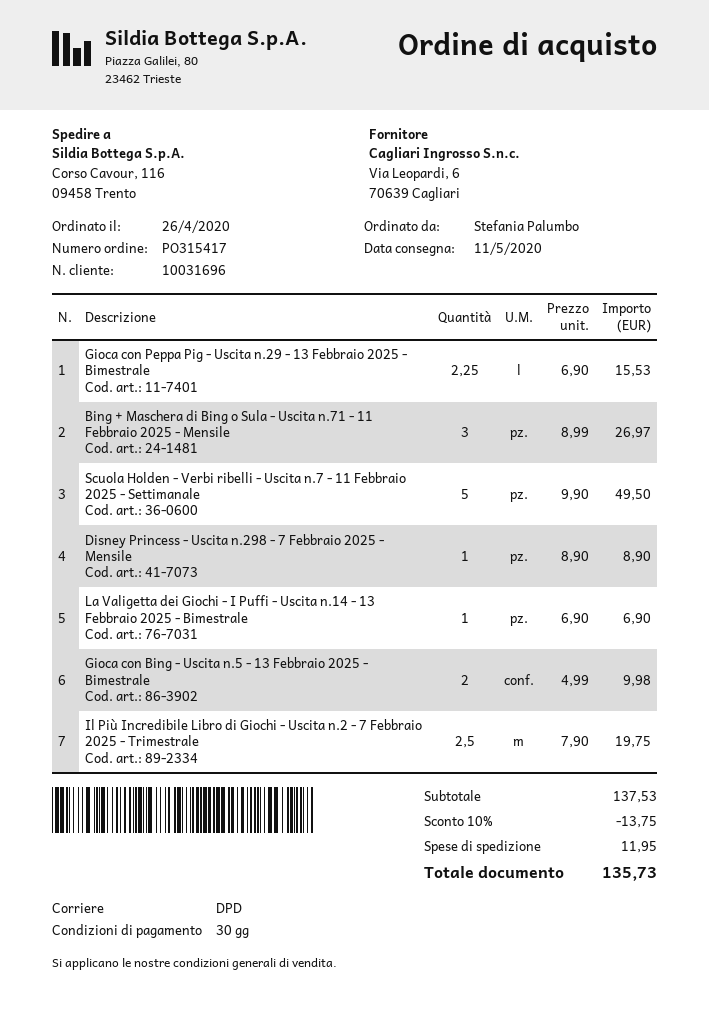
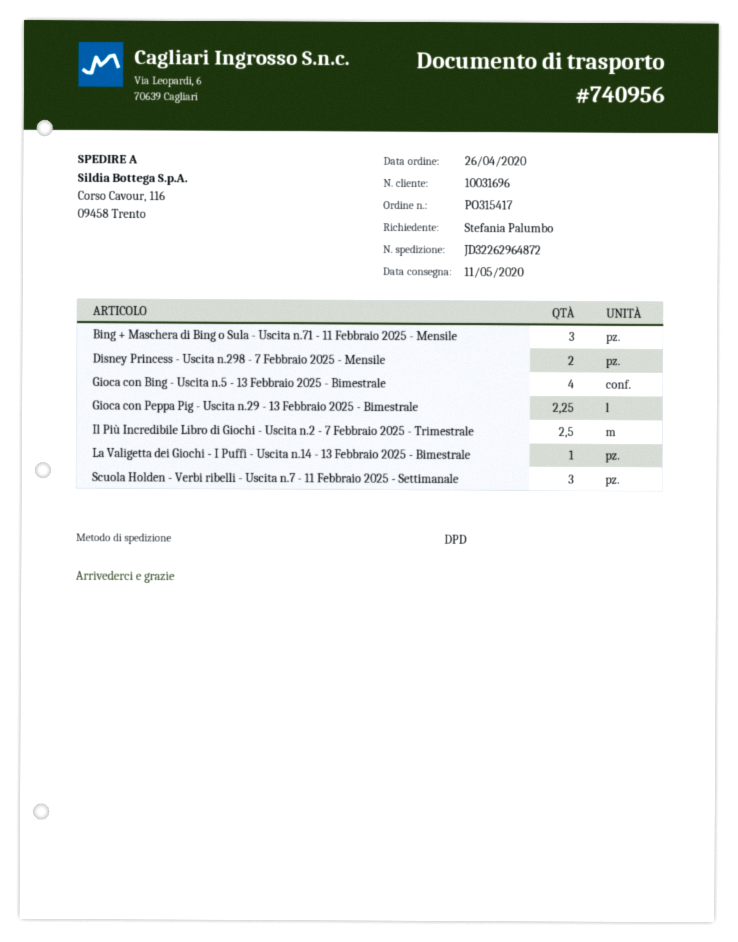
Scuola Holden - Verbi ribelli - Uscita n.7 - 11 Febbraio 2025 - Settimanale: 5 -> 3
Disney Princess - Uscita n.298 - 7 Febbraio 2025 - Mensile: 1 -> 2
Gioca con Bing - Uscita n.5 - 13 Febbraio 2025 - Bimestrale: 2 -> 4

